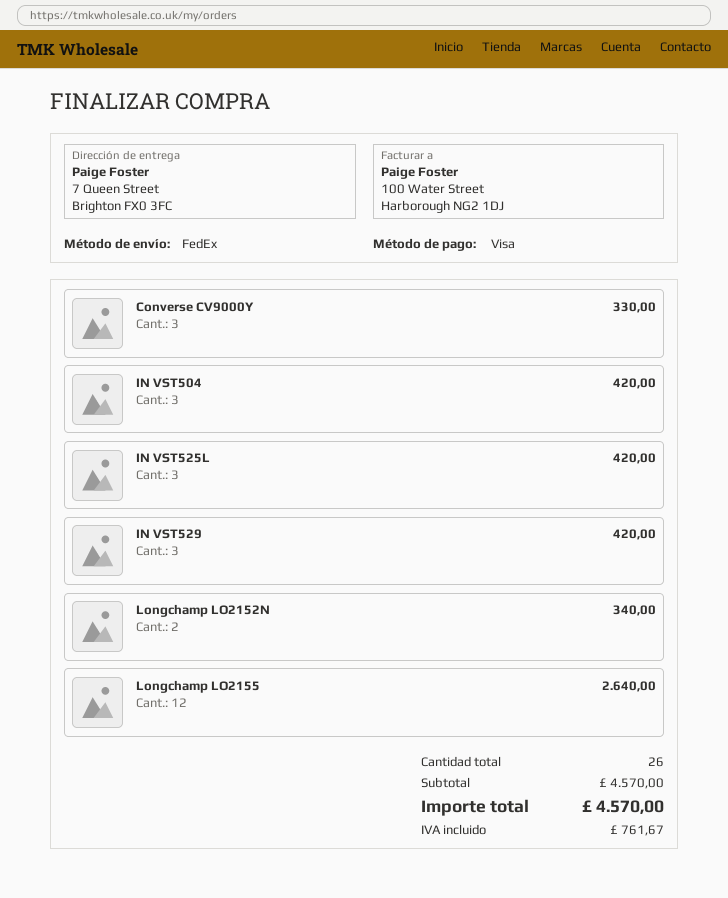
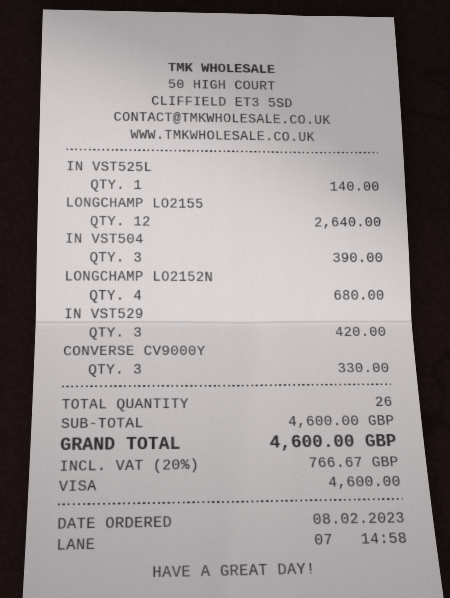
IN VST504: 3 for 420.00 -> 3 for 390.00
IN VST525L: 3 for 420.00 -> 1 for 140.00
Longchamp LO2152N: 2 for 340.00 -> 4 for 680.00
subtotal: 4570.00 -> 4600.00
tax: 761.67 -> 766.67
total: 4570.00 -> 4600.00

